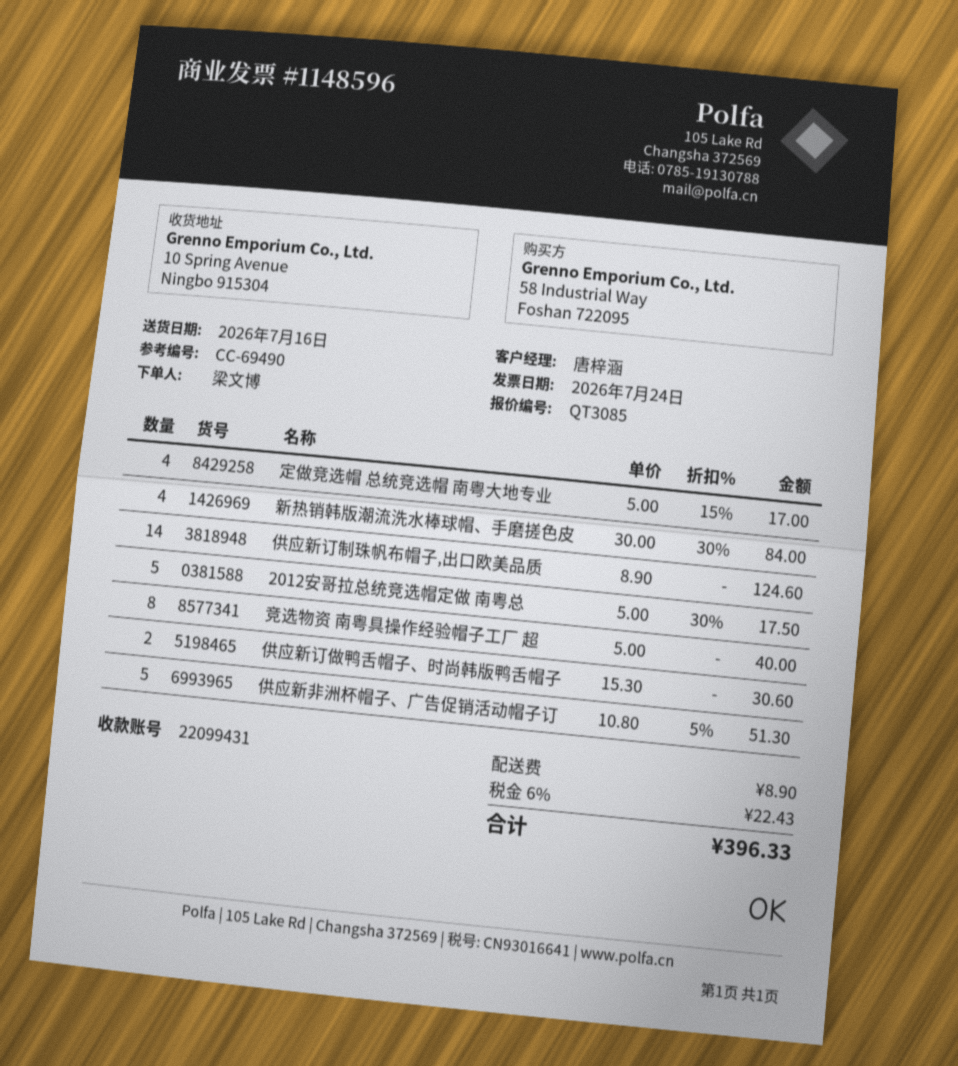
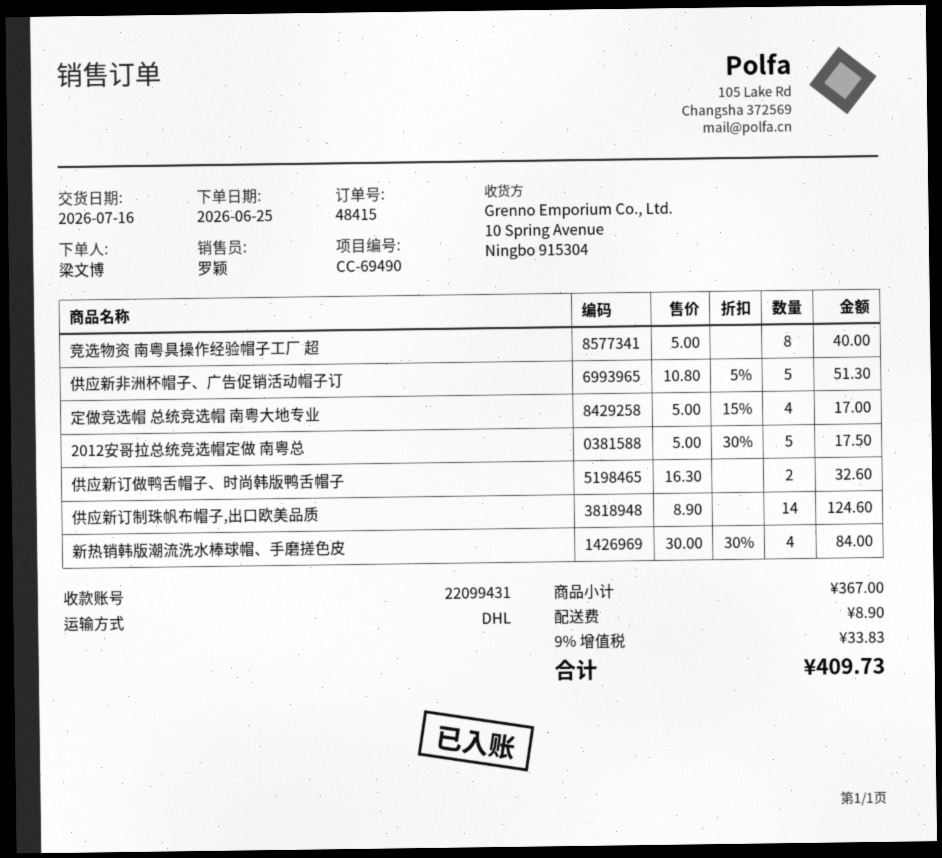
sales rep: 唐梓涵 -> 罗颖
供应新订做鸭舌帽子、时尚韩版鸭舌帽子: 2 x 15.30 = 30.60 -> 2 x 16.30 = 32.60
tax: 6% = 22.43 -> 9% = 33.83
total: 396.33 -> 409.73

